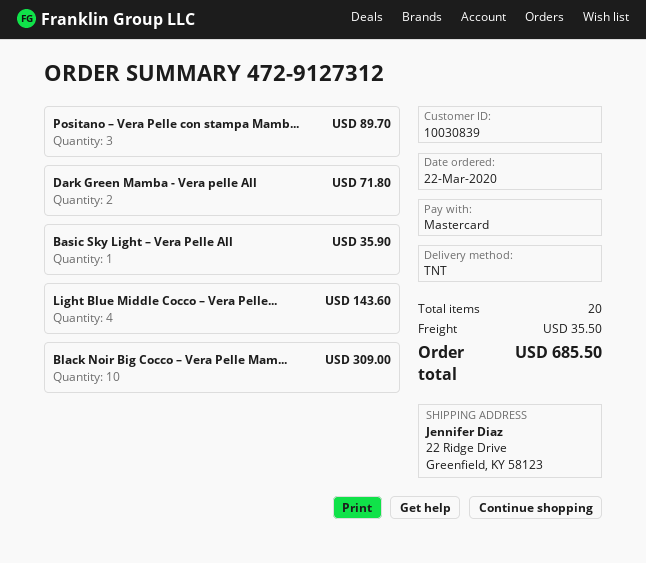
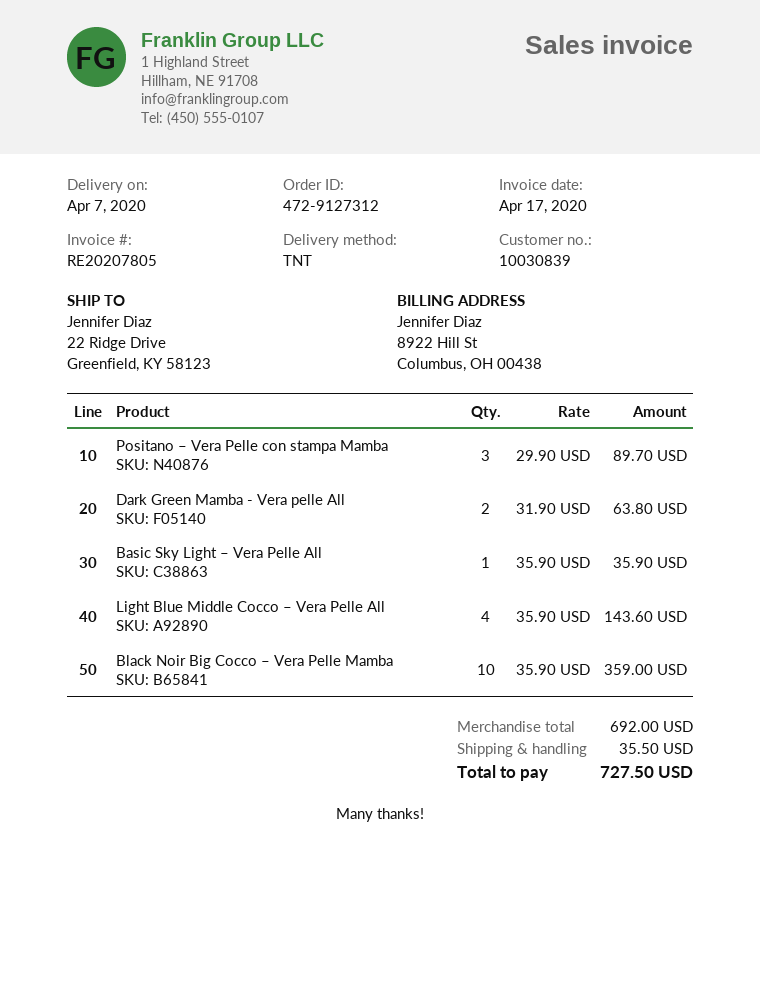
Dark Green Mamba - Vera pelle All: 2 for 71.80 -> 2 for 63.80
Black Noir Big Cocco – Vera Pelle Mam...: 10 for 309.00 -> 10 for 359.00
total: 685.50 -> 727.50

